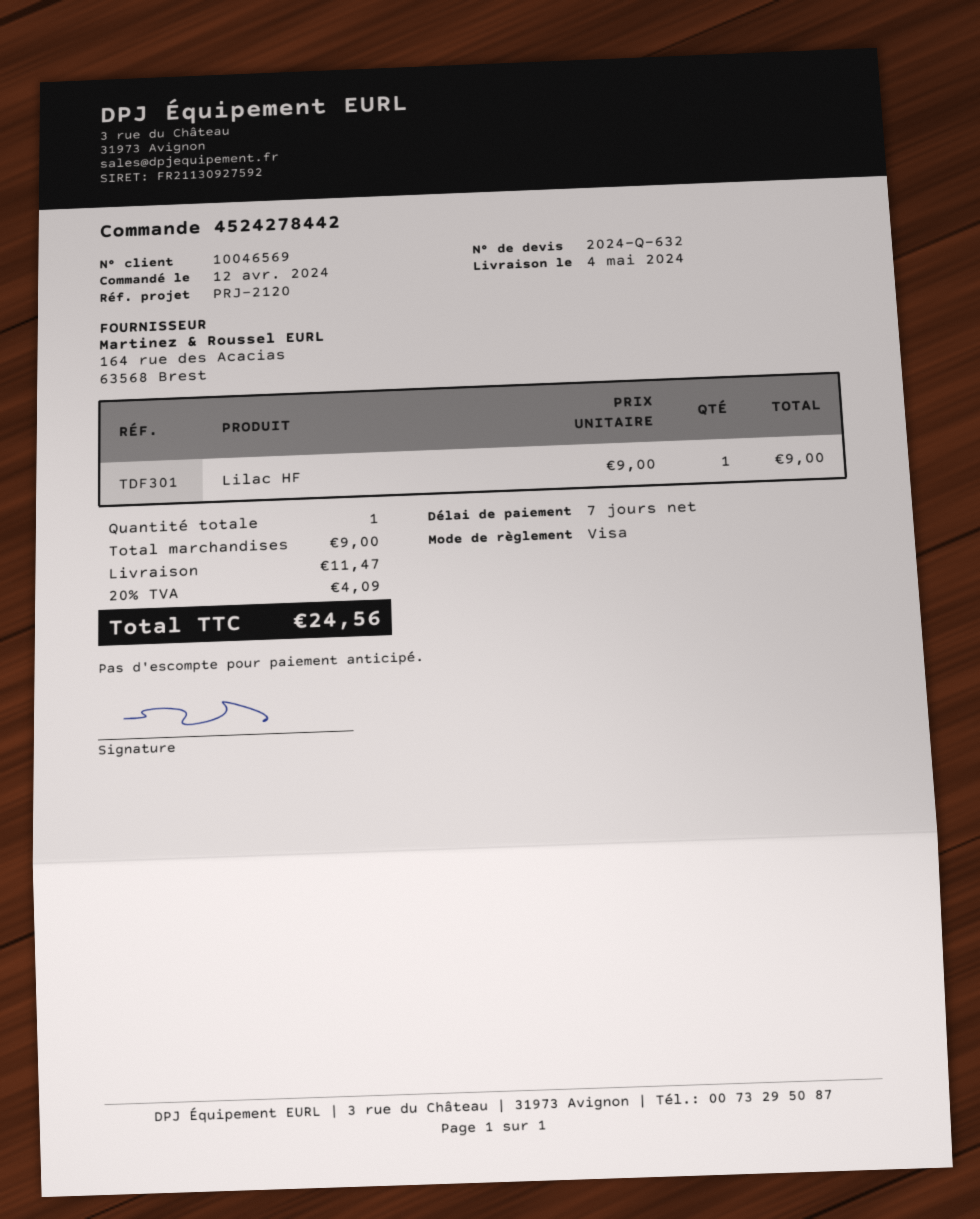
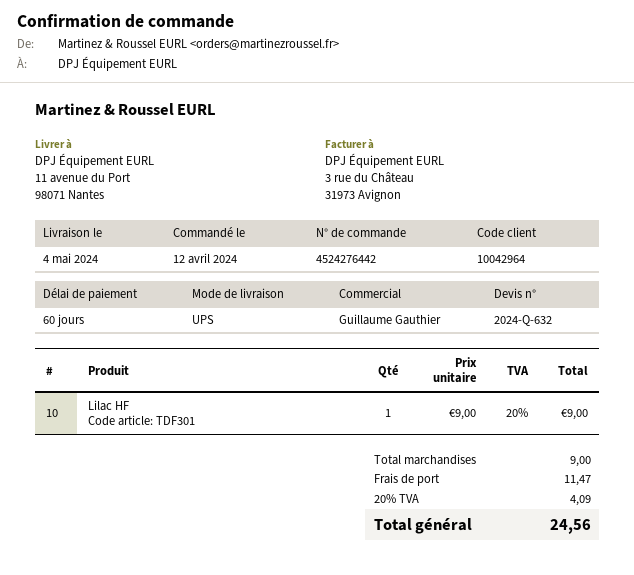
order number: 4524278442 -> 4524276442
payment terms: 7 days -> 60 days
customer number: 10046569 -> 10042964

